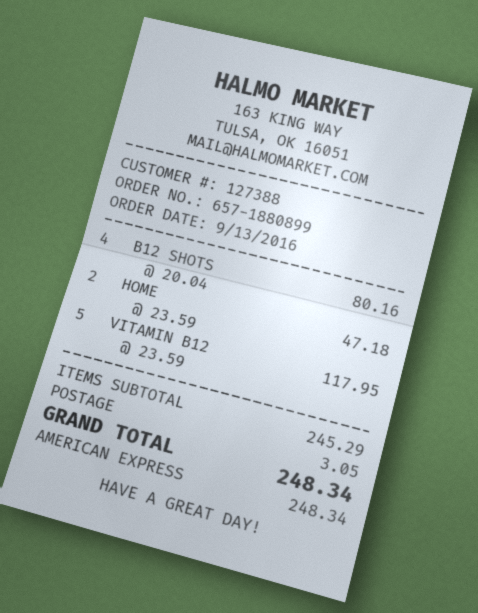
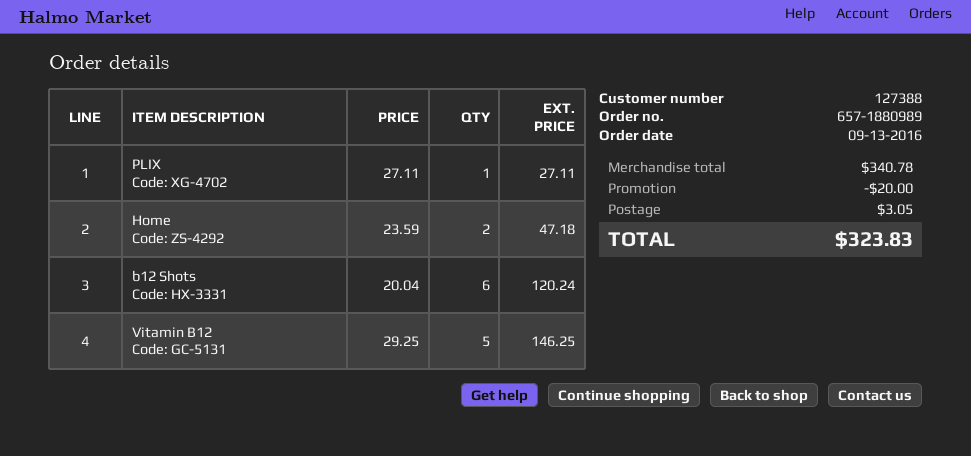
order number: 657-1880899 -> 657-1880989
B12 SHOTS: 4 x 20.04 = 80.16 -> 6 x 20.04 = 120.24
VITAMIN B12: 5 x 23.59 = 117.95 -> 5 x 29.25 = 146.25
PLIX: none -> 1 x 27.11 = 27.11
subtotal: 245.29 -> 340.78
discount: none -> 20.00
total: 248.34 -> 323.83

